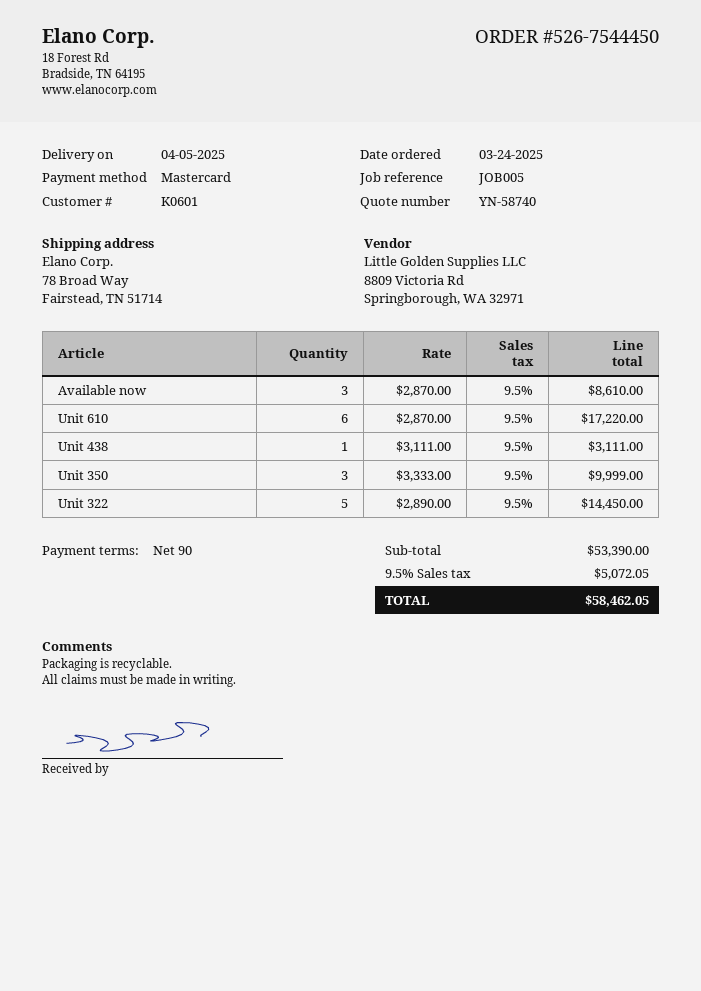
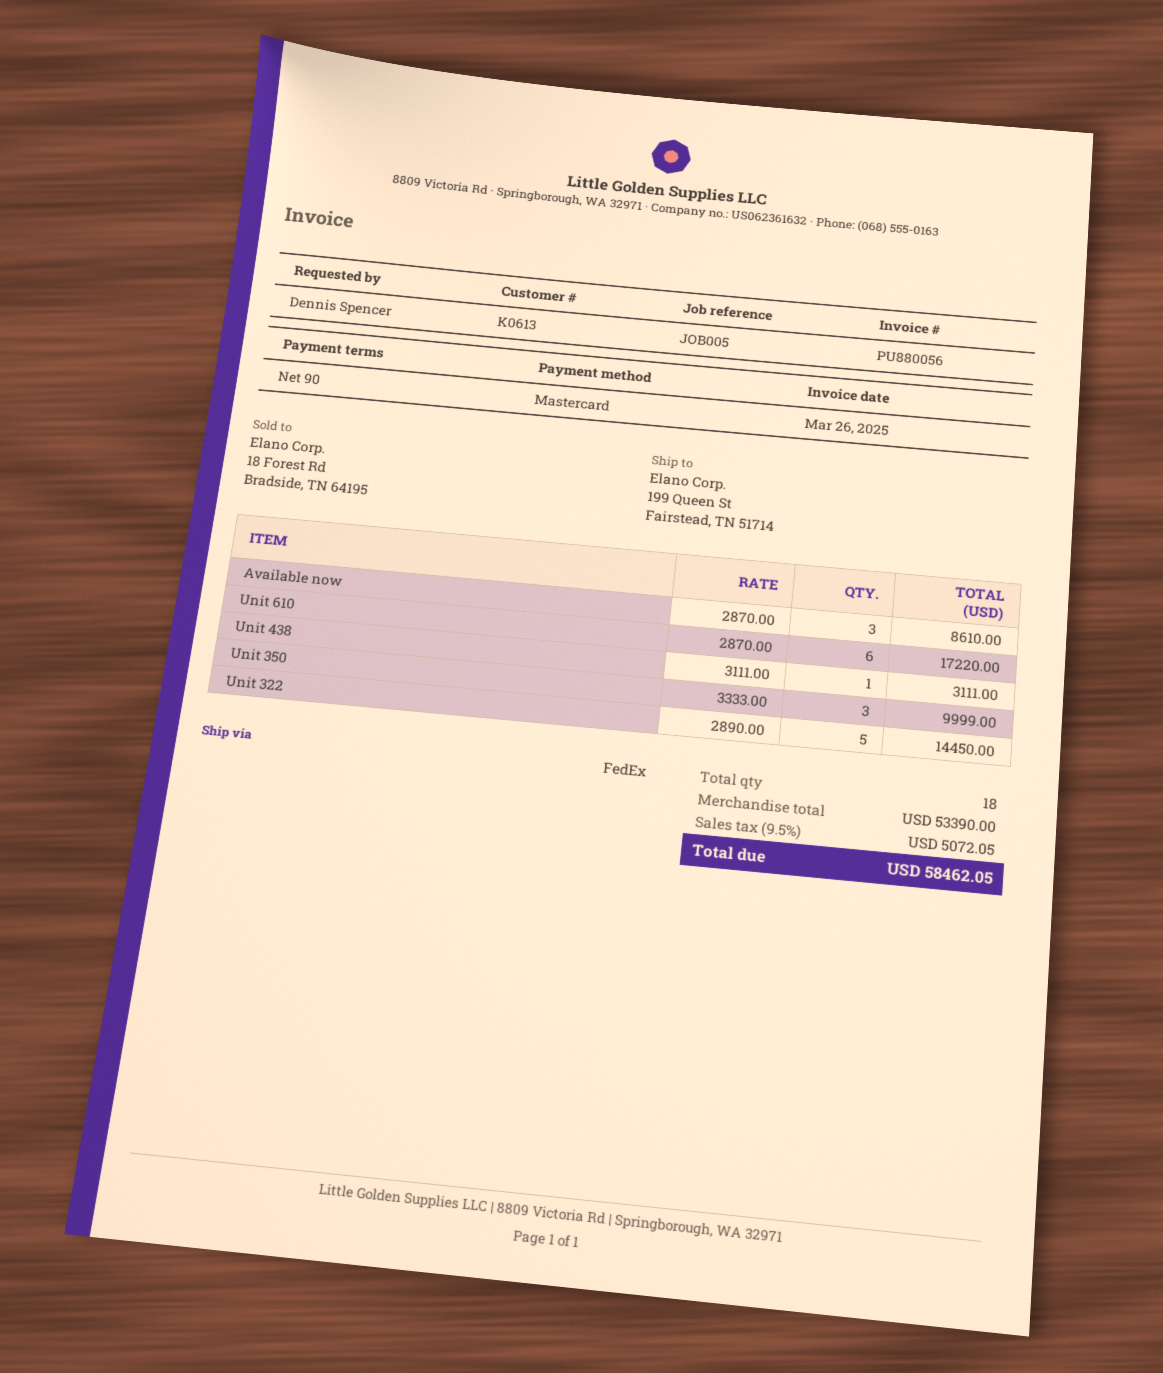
customer number: K0601 -> K0613
ship to: 78 Broad Way, Fairstead, TN 51714 -> 199 Queen St, Fairstead, TN 51714

